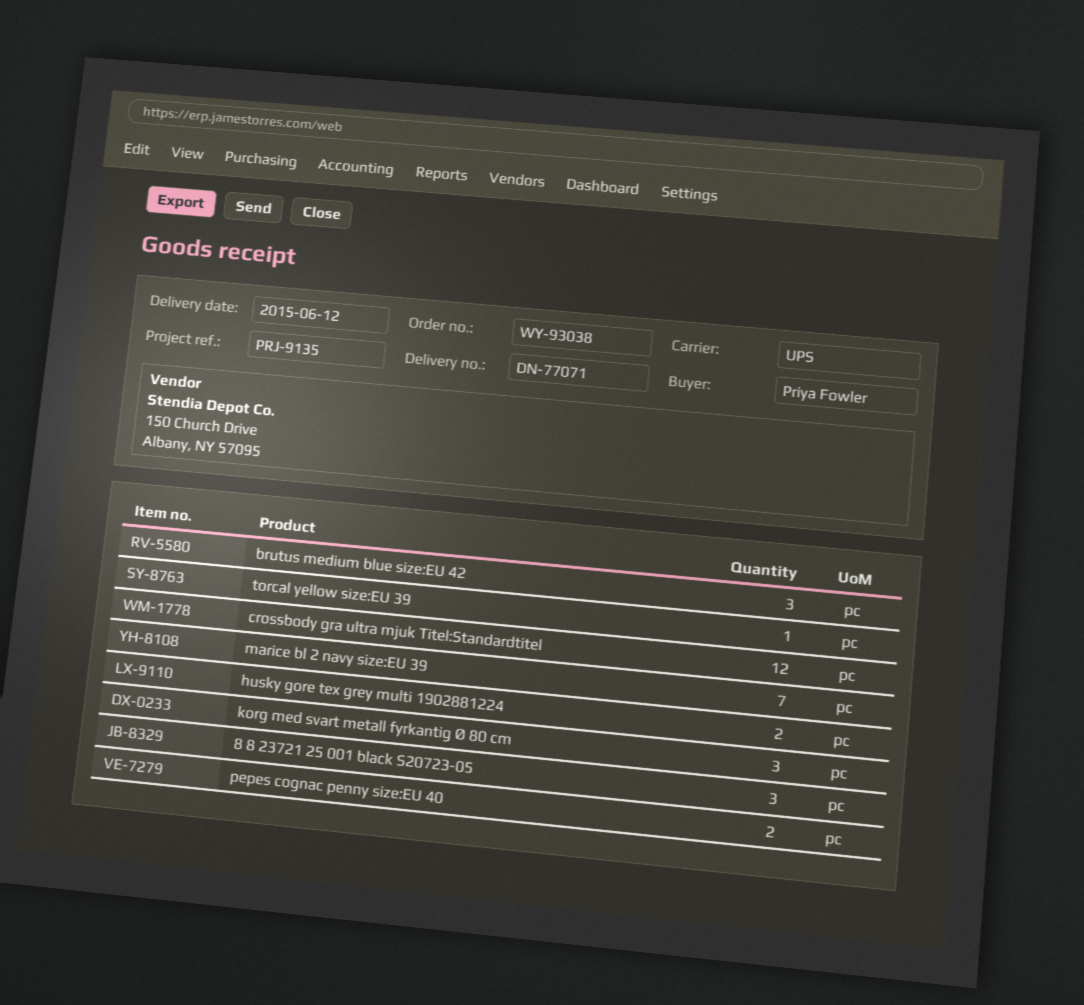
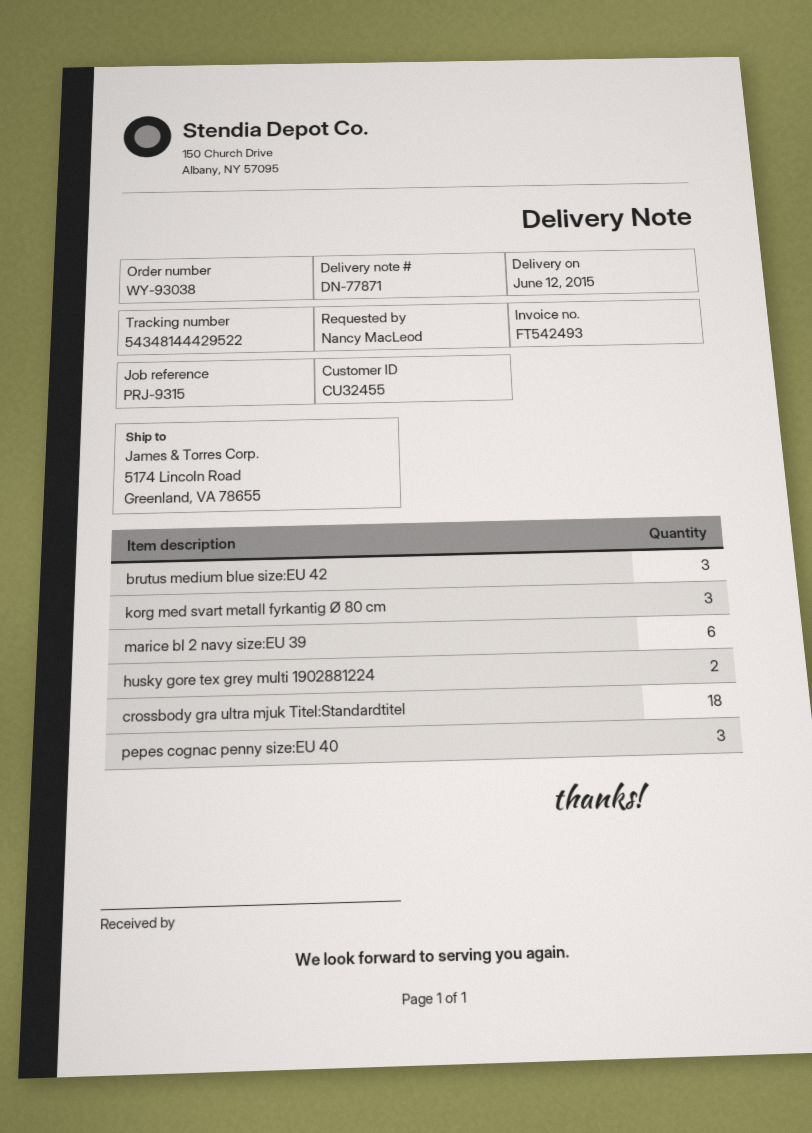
delivery note number: DN-77071 -> DN-77871
reference: PRJ-9135 -> PRJ-9315
ordered by: Priya Fowler -> Nancy MacLeod
torcal yellow size:EU 39: 1 -> none
crossbody gra ultra mjuk Titel:Standardtitel: 12 -> 18
marice bl 2 navy size:EU 39: 7 -> 6
8 8 23721 25 001 black S20723-05: 3 -> none
pepes cognac penny size:EU 40: 2 -> 3

